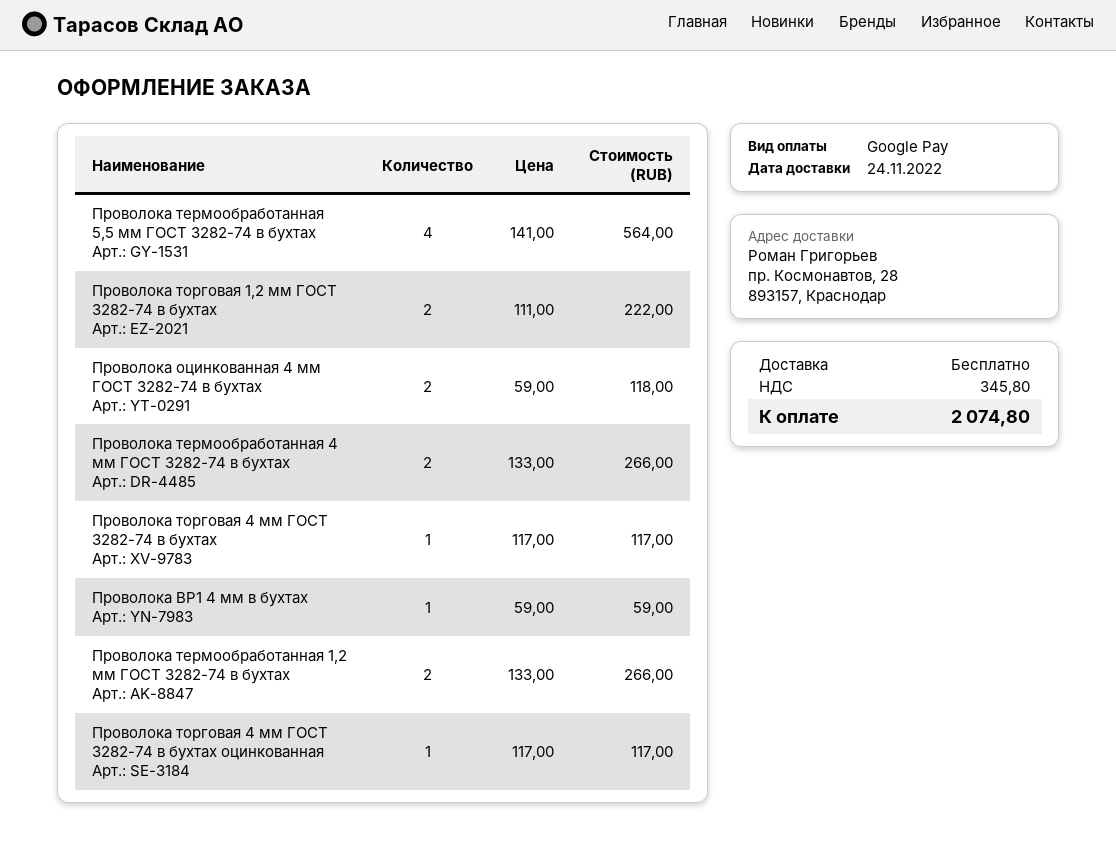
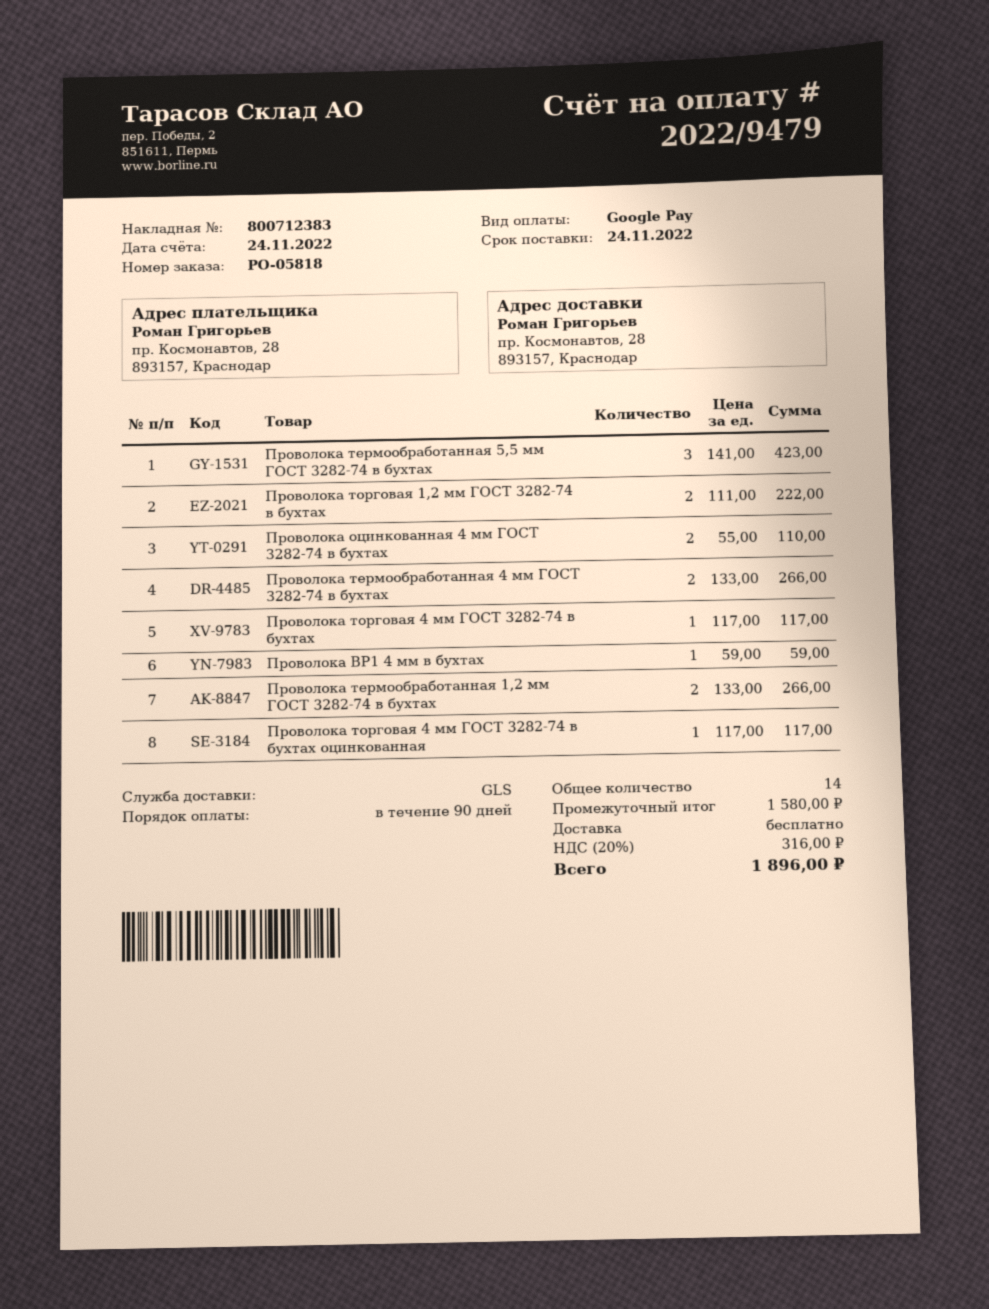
Проволока термообработанная 5,5 мм ГОСТ 3282-74 в бухтах: 4 x 141.00 = 564.00 -> 3 x 141.00 = 423.00
Проволока оцинкованная 4 мм ГОСТ 3282-74 в бухтах: 2 x 59.00 = 118.00 -> 2 x 55.00 = 110.00
tax: 345.80 -> 316.00
total: 2074.80 -> 1896.00

